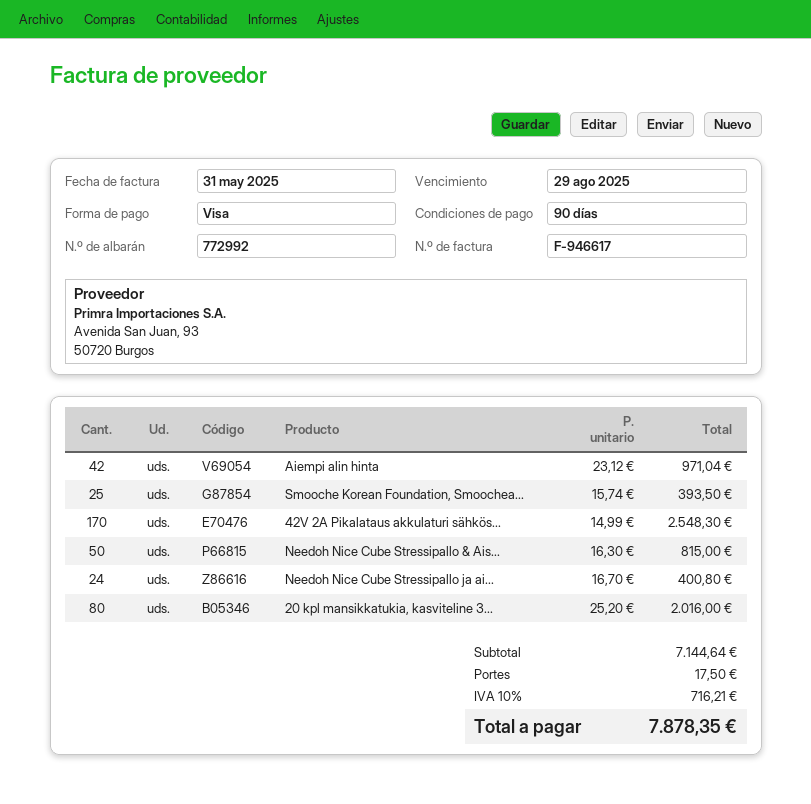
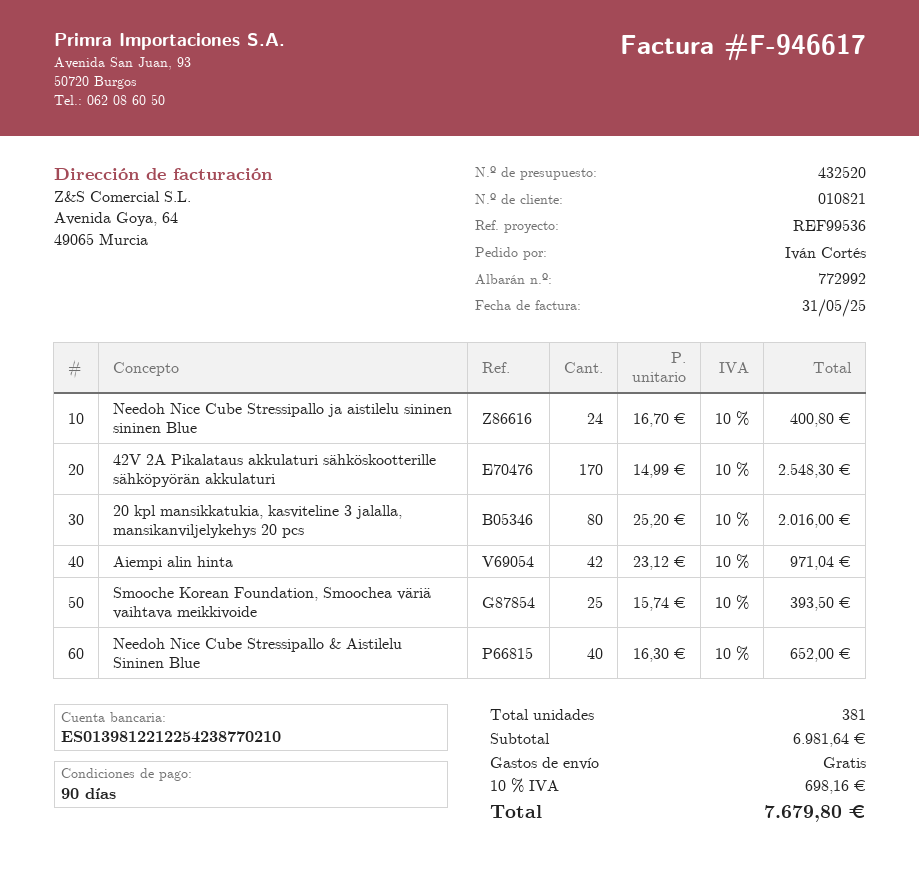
Needoh Nice Cube Stressipallo & Ais...: 50 x 16.30 = 815.00 -> 40 x 16.30 = 652.00
subtotal: 7144.64 -> 6981.64
shipping: 17.50 -> 0.00
tax: 10% = 716.21 -> 10% = 698.16
total: 7878.35 -> 7679.80

